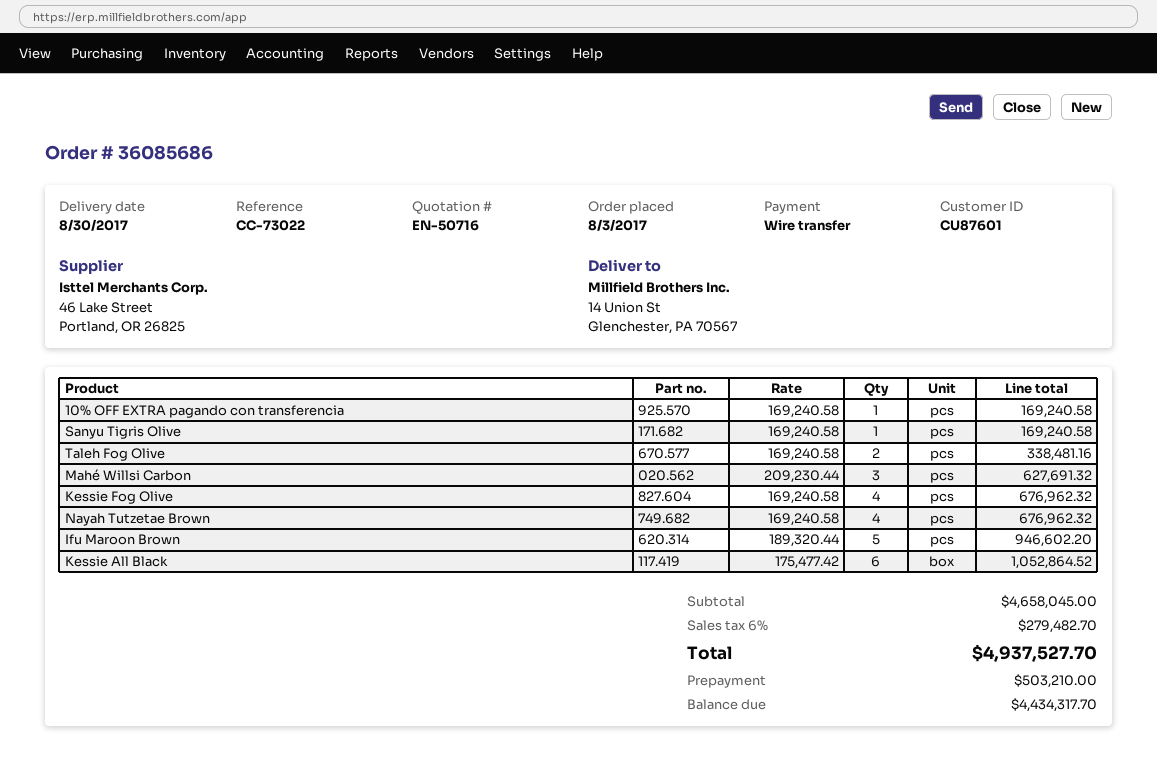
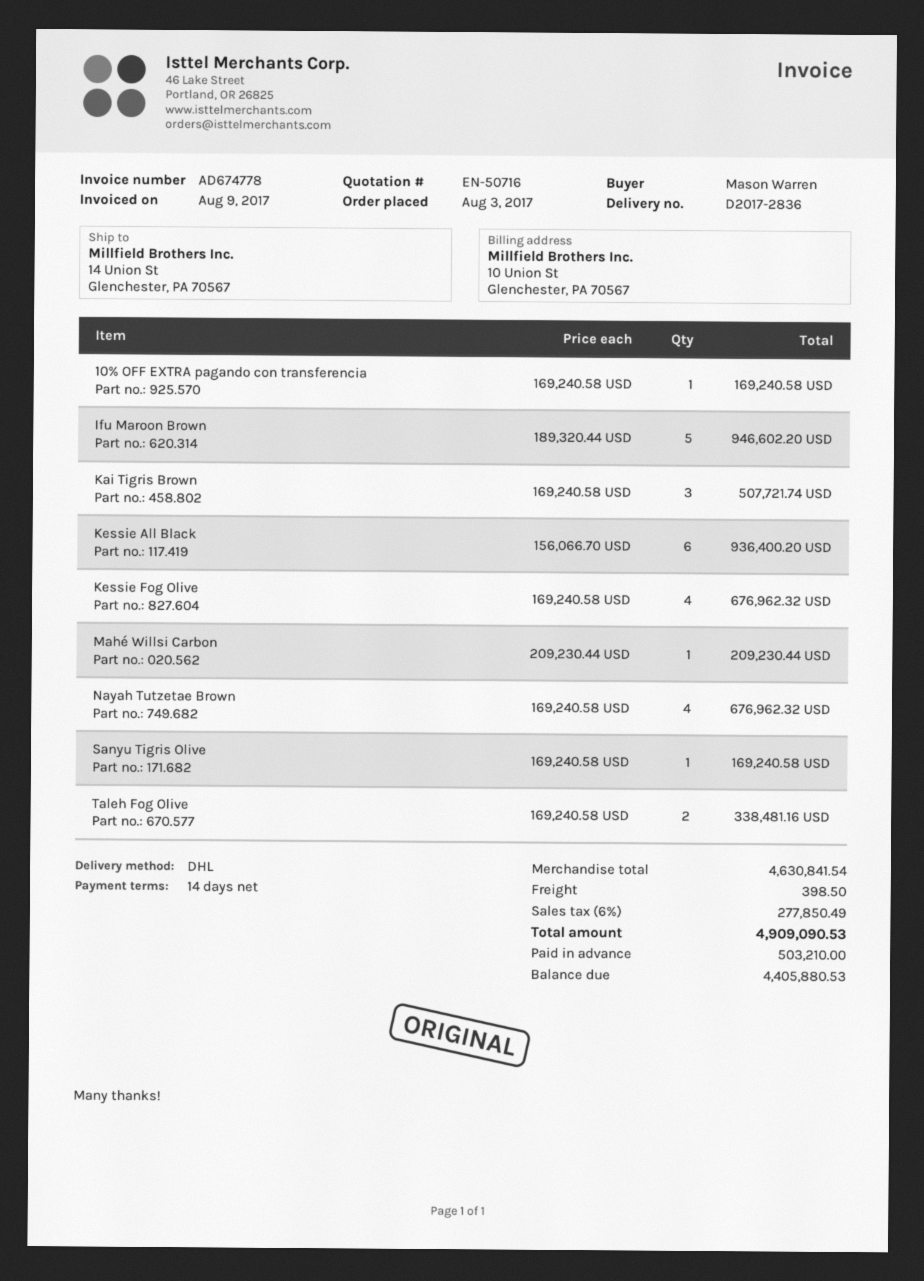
Mahé Willsi Carbon: 3 x 209230.44 = 627691.32 -> 1 x 209230.44 = 209230.44
Kessie All Black: 6 x 175477.42 = 1052864.52 -> 6 x 156066.70 = 936400.20
Kai Tigris Brown: none -> 3 x 169240.58 = 507721.74
subtotal: 4658045.00 -> 4630841.54
shipping: none -> 398.50
tax: 6% = 279482.70 -> 6% = 277850.49
total: 4937527.70 -> 4909090.53
balance: 4434317.70 -> 4405880.53

